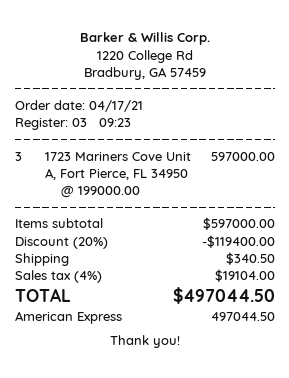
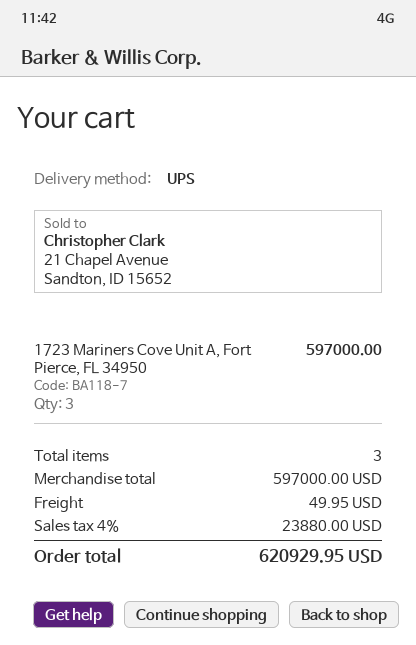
discount: 20% = 119400.00 -> none
shipping: 340.50 -> 49.95
tax: 4% = 19104.00 -> 4% = 23880.00
total: 497044.50 -> 620929.95

